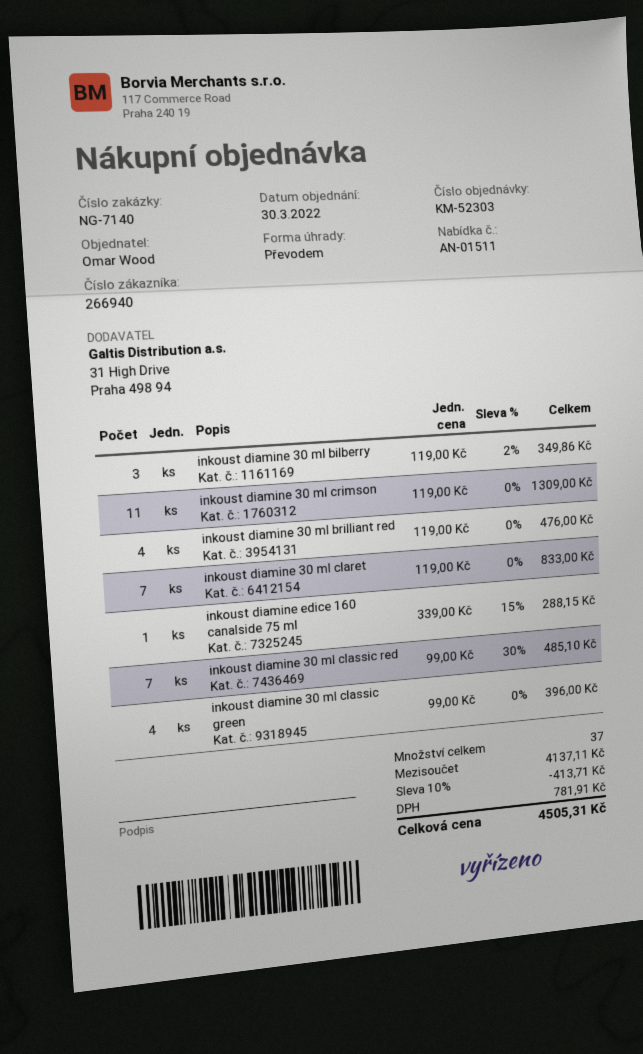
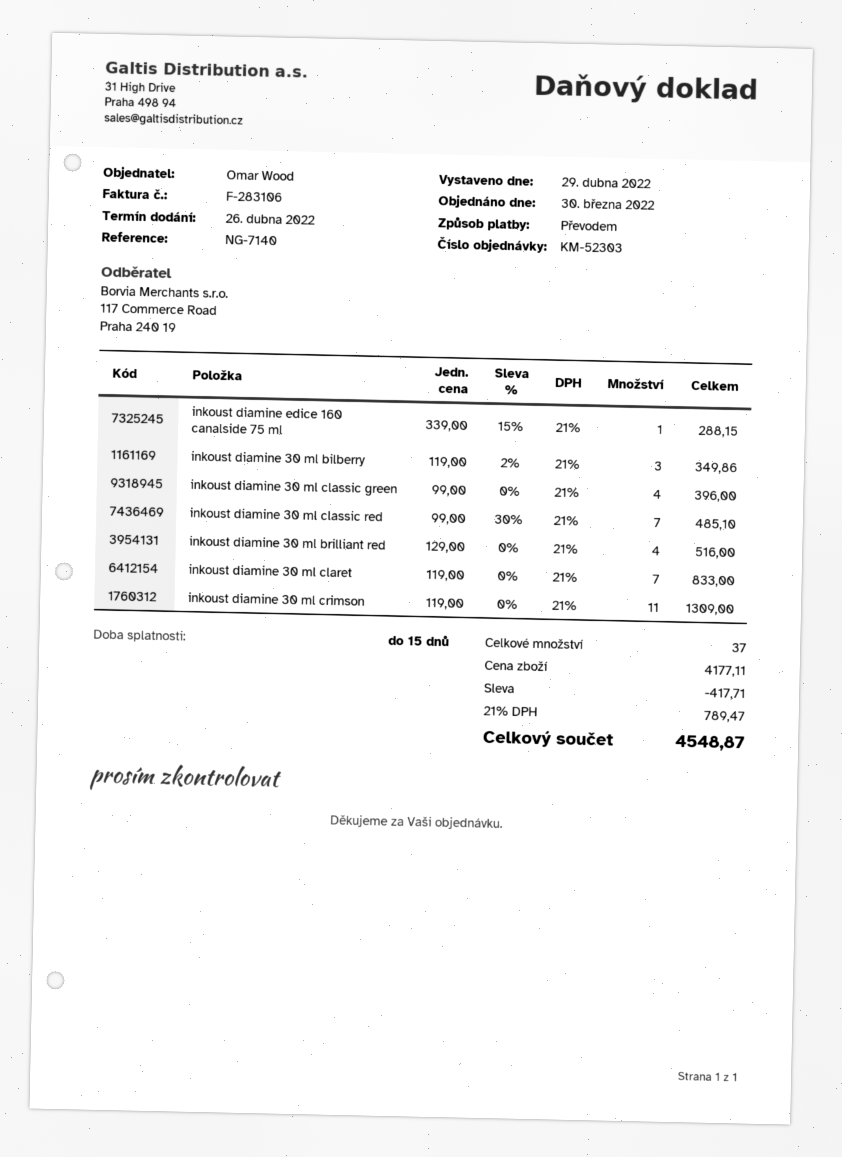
inkoust diamine 30 ml brilliant red: 4 x 119.00 = 476.00 -> 4 x 129.00 = 516.00
subtotal: 4137.11 -> 4177.11
discount: 413.71 -> 417.71
tax: 781.91 -> 789.47
total: 4505.31 -> 4548.87

